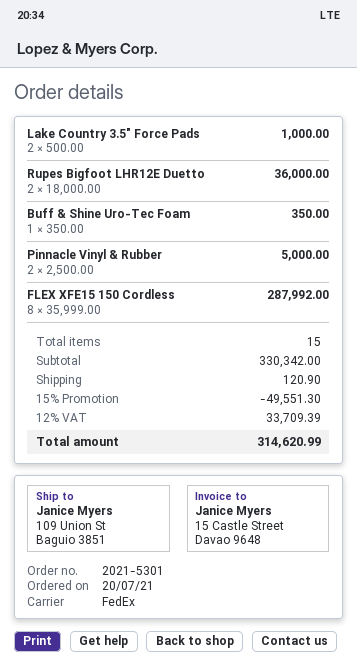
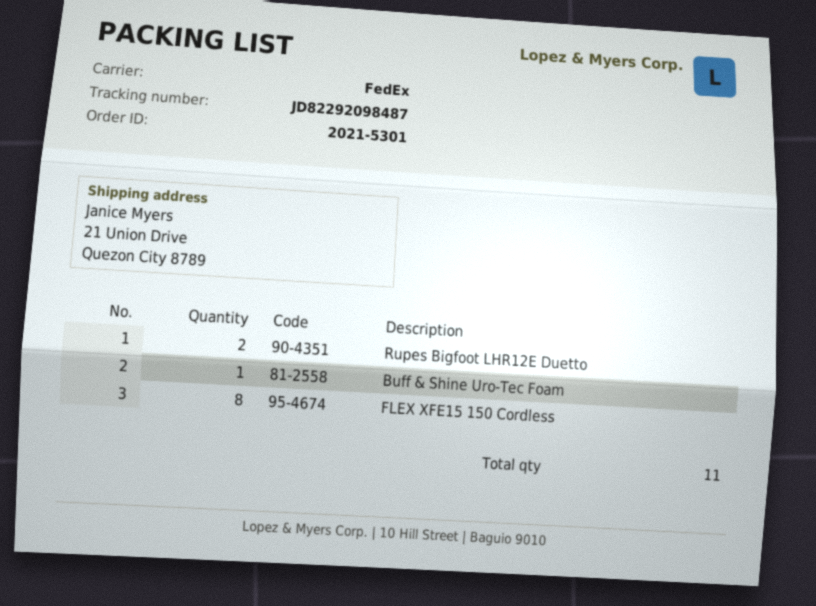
ship to: 109 Union St, Baguio 3851 -> 21 Union Drive, Quezon City 8789
Lake Country 3.5" Force Pads: 2 -> none
Pinnacle Vinyl & Rubber: 2 -> none
total quantity: 15 -> 11

